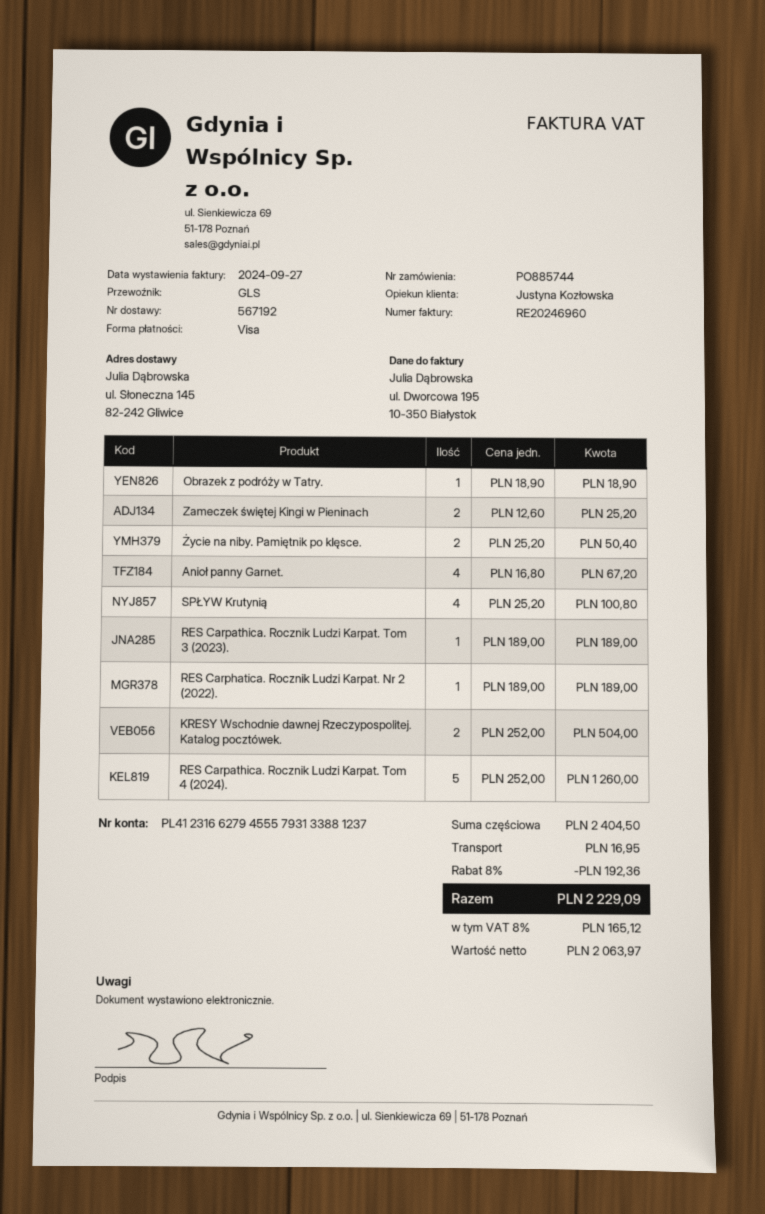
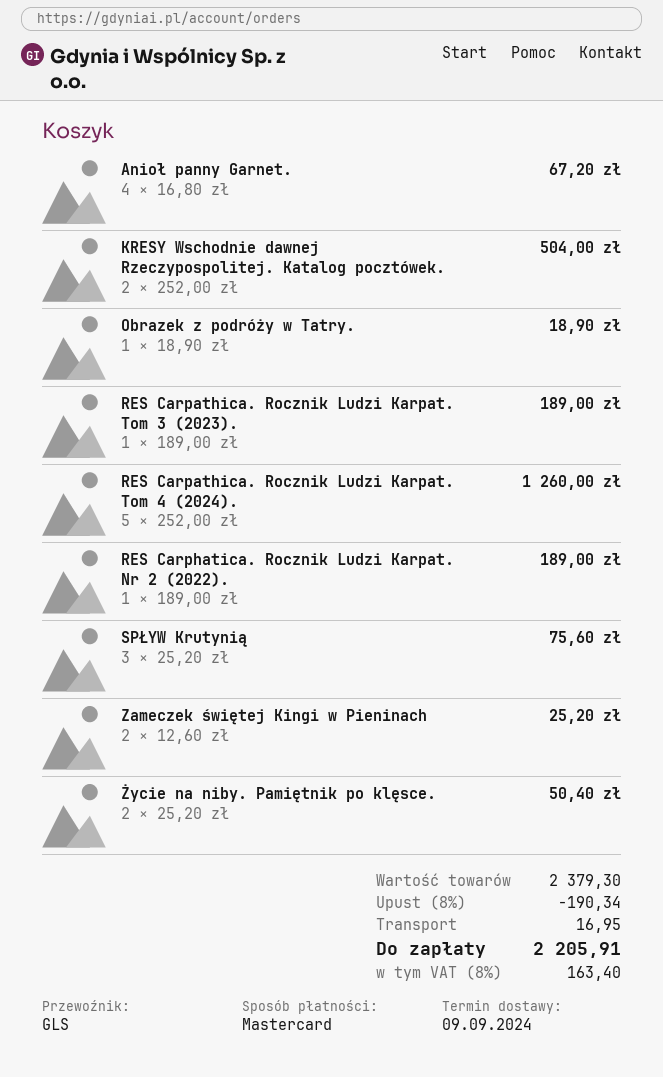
payment method: Visa -> Mastercard
SPŁYW Krutynią: 4 x 25.20 = 100.80 -> 3 x 25.20 = 75.60
subtotal: 2404.50 -> 2379.30
discount: 8% = 192.36 -> 8% = 190.34
tax: 8% = 165.12 -> 8% = 163.40
total: 2229.09 -> 2205.91

